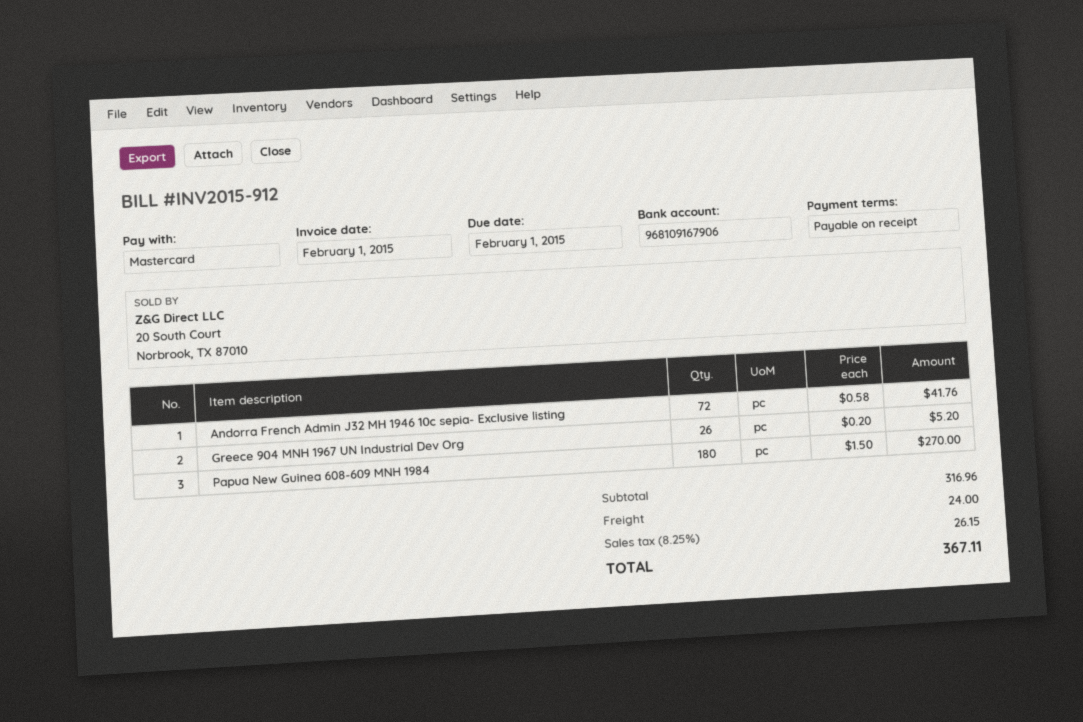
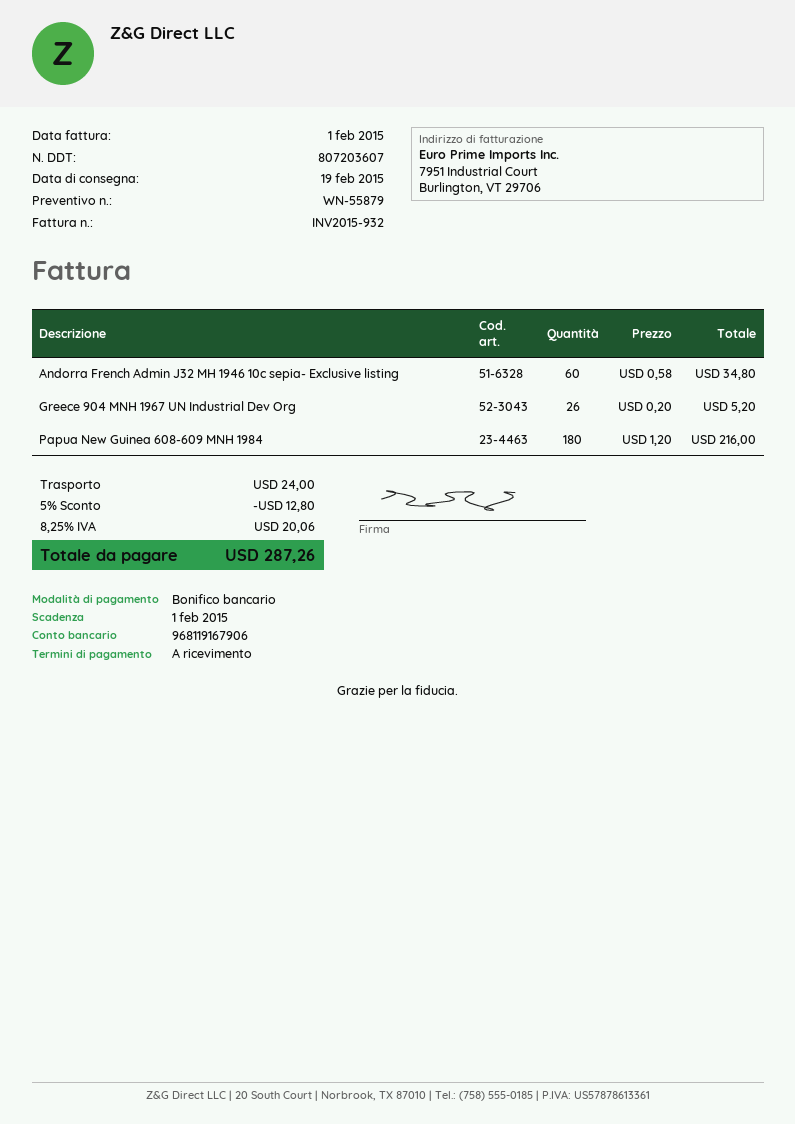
invoice number: INV2015-912 -> INV2015-932
payment method: Mastercard -> bank transfer
bank account: 968109167906 -> 968119167906
Andorra French Admin J32 MH 1946 10c sepia- Exclusive listing: 72 x 0.58 = 41.76 -> 60 x 0.58 = 34.80
Papua New Guinea 608-609 MNH 1984: 180 x 1.50 = 270.00 -> 180 x 1.20 = 216.00
discount: none -> 5% = 12.80
tax: 8.25% = 26.15 -> 8.25% = 20.06
total: 367.11 -> 287.26

